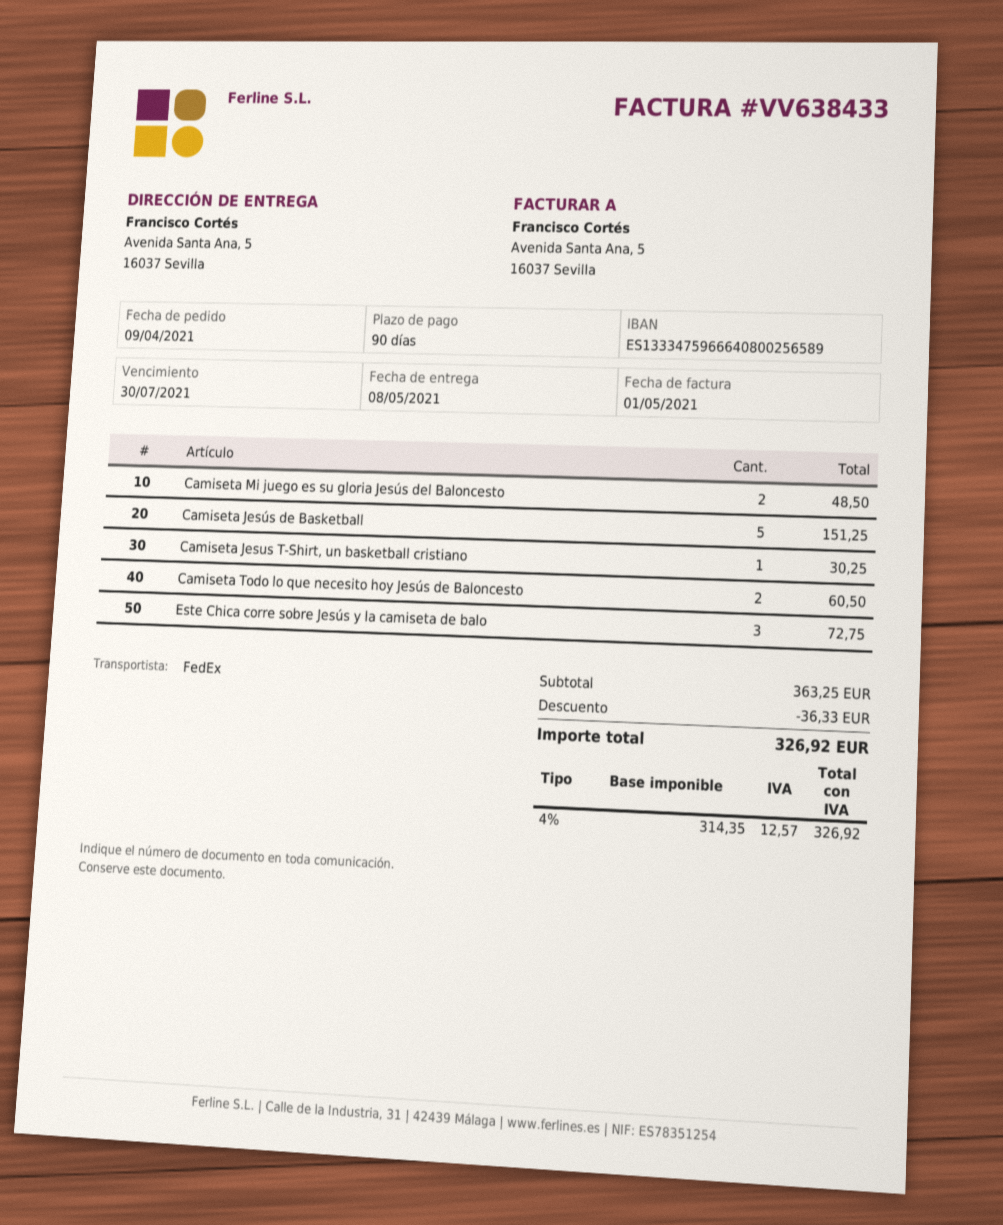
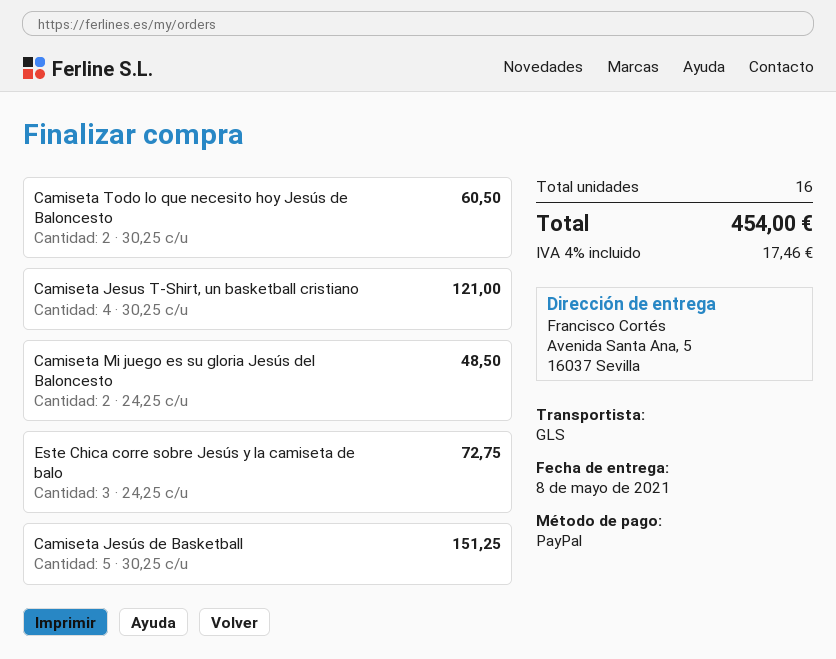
shipping method: FedEx -> GLS
Camiseta Jesus T-Shirt, un basketball cristiano: 1 for 30.25 -> 4 for 121.00
discount: 36.33 -> none
tax: 4% = 12.57 -> 4% = 17.46
total: 326.92 -> 454.00

